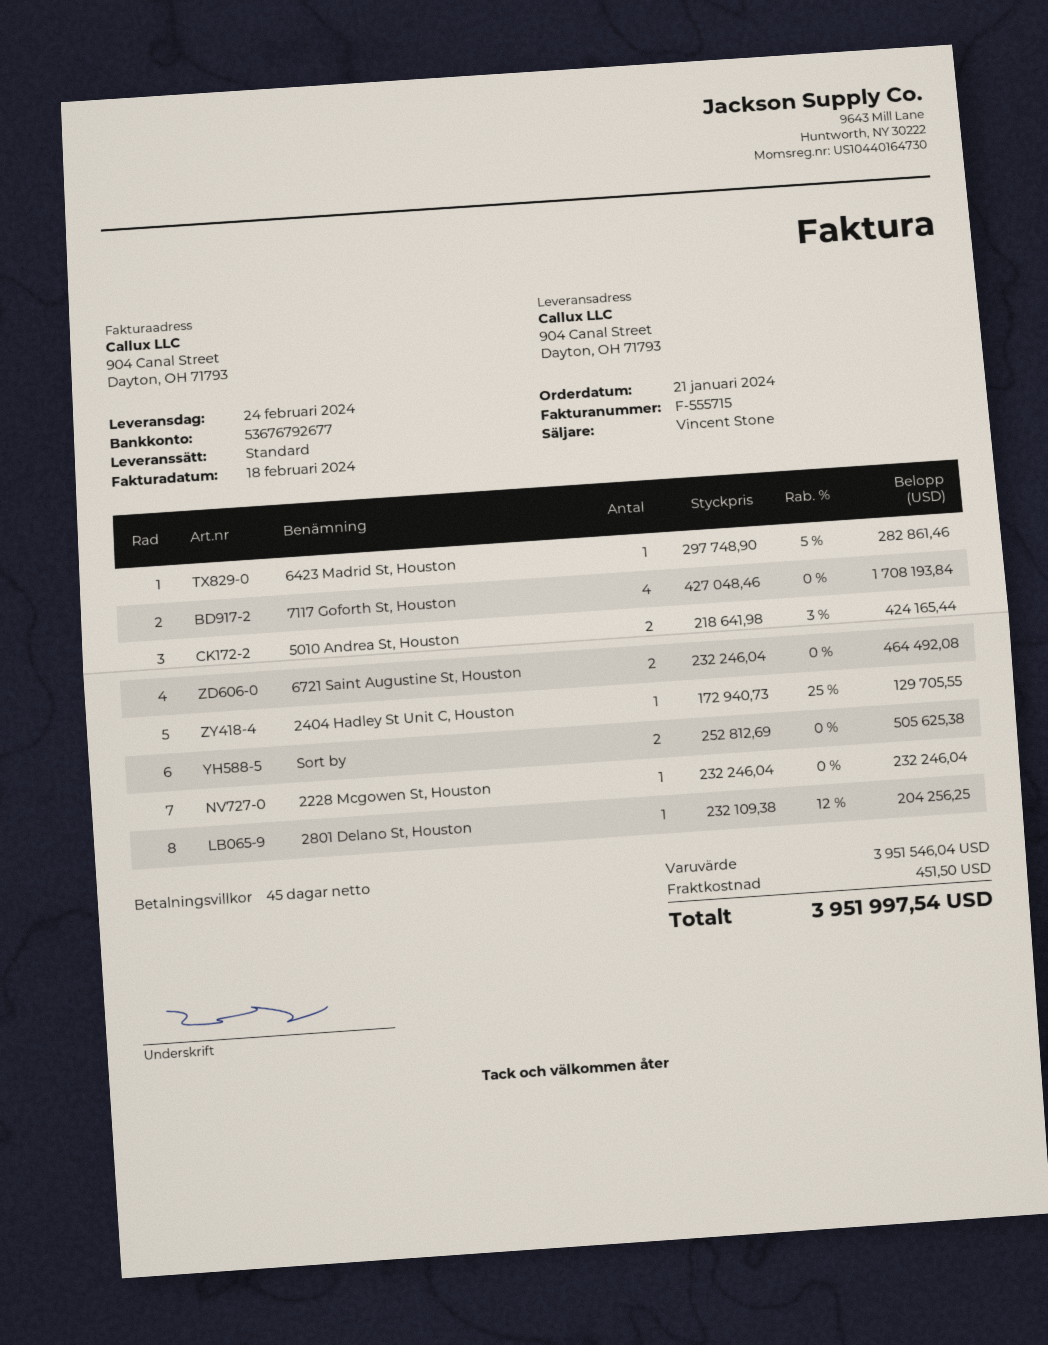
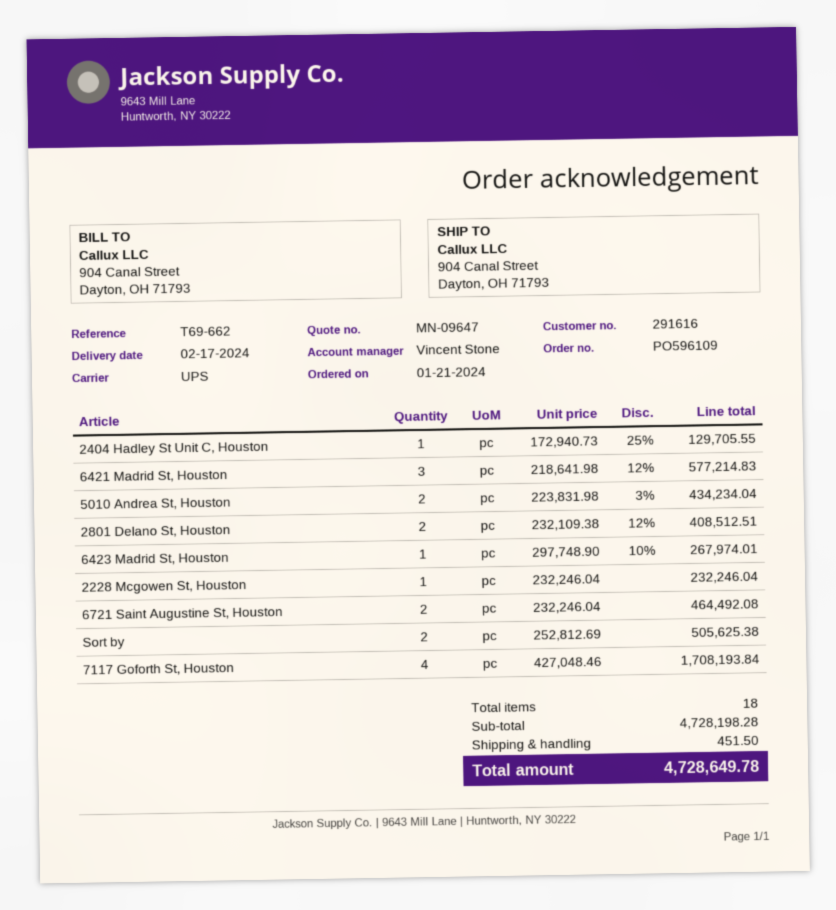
delivery date: 2024-02-24 -> 2024-02-17
shipping method: standard -> UPS
6423 Madrid St, Houston: 1 x 297748.90 - 5% = 282861.46 -> 1 x 297748.90 - 10% = 267974.01
5010 Andrea St, Houston: 2 x 218641.98 - 3% = 424165.44 -> 2 x 223831.98 - 3% = 434234.04
2801 Delano St, Houston: 1 x 232109.38 - 12% = 204256.25 -> 2 x 232109.38 - 12% = 408512.51
6421 Madrid St, Houston: none -> 3 x 218641.98 - 12% = 577214.83
subtotal: 3951546.04 -> 4728198.28
total: 3951997.54 -> 4728649.78

